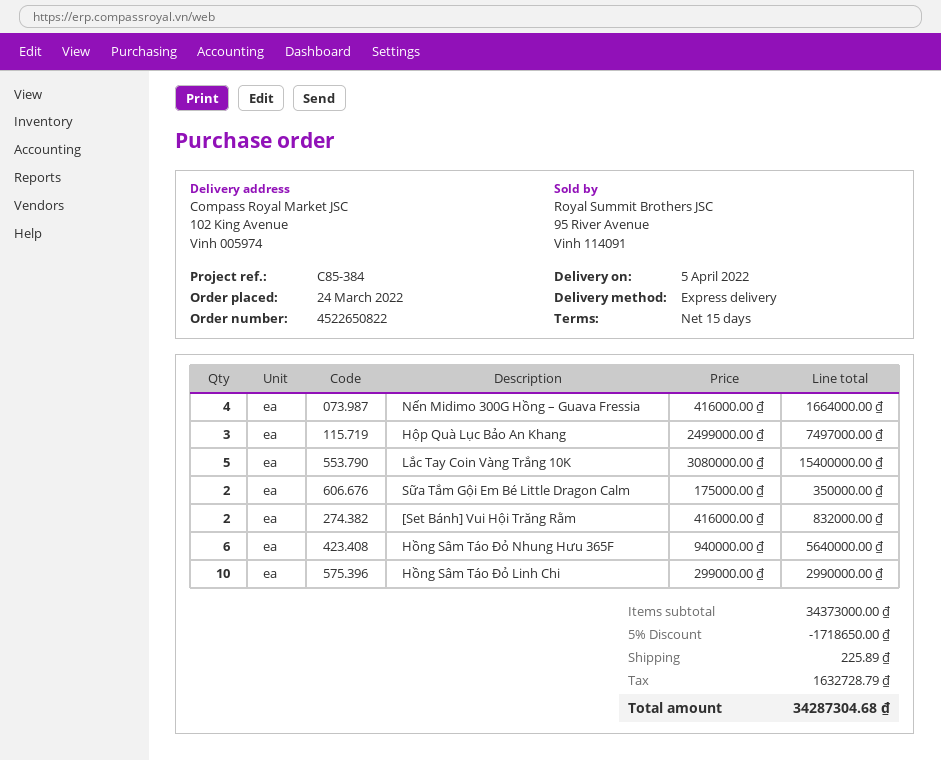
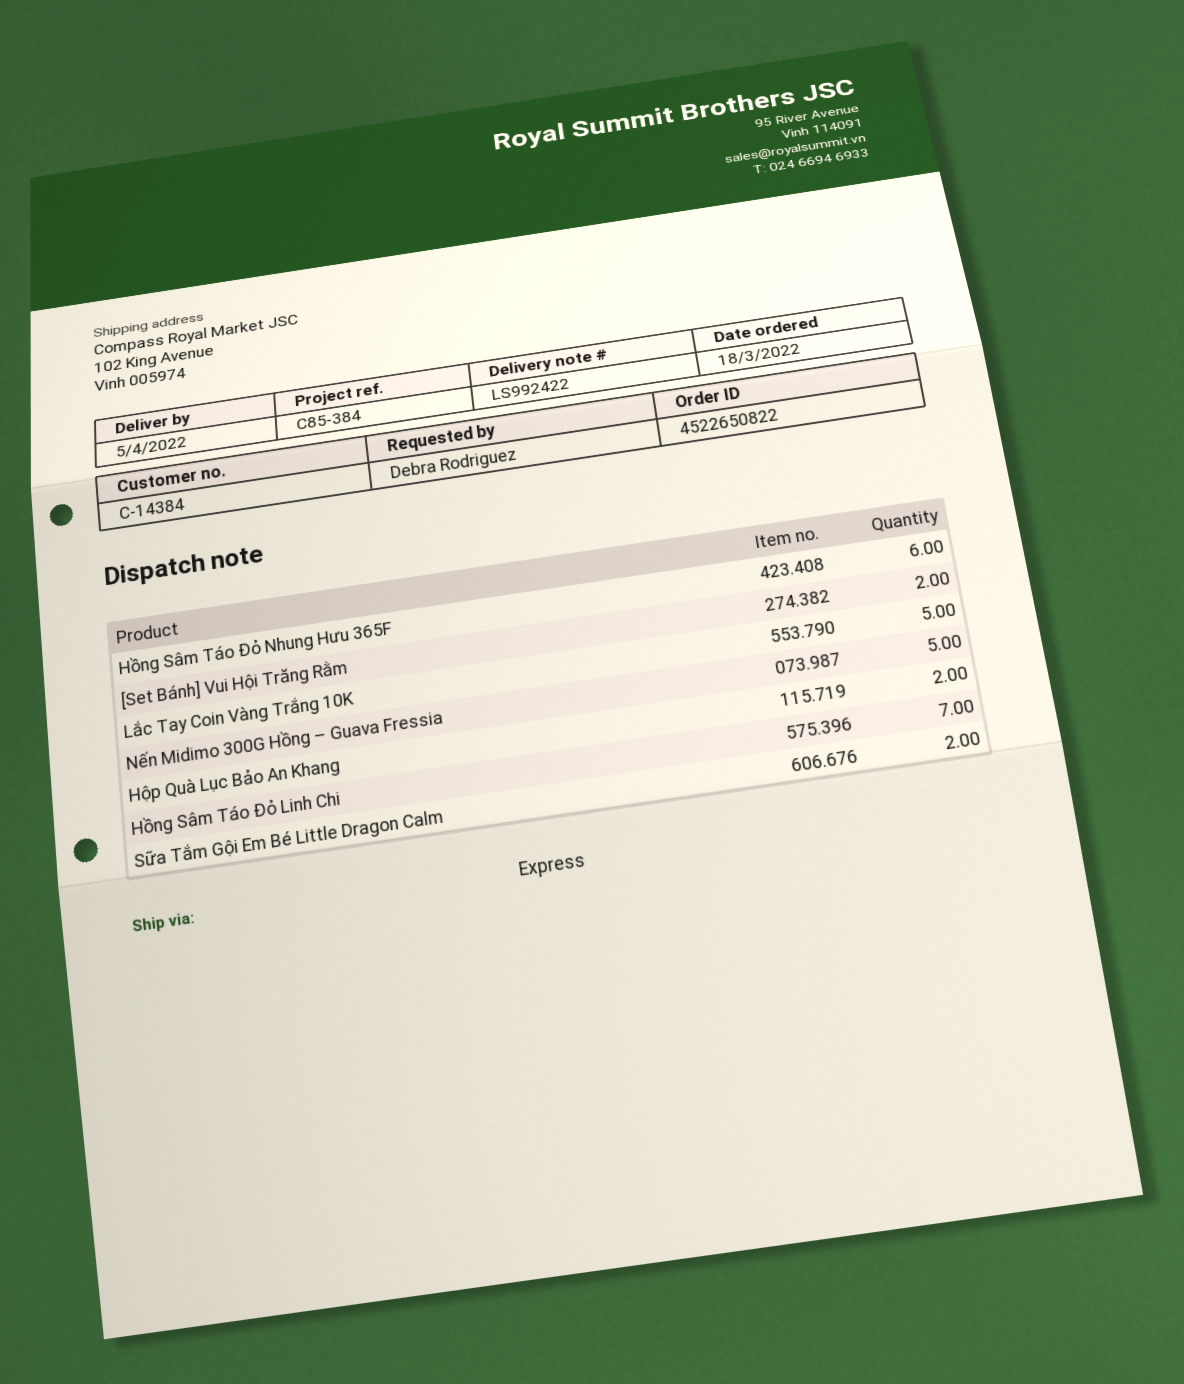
order date: 2022-03-24 -> 2022-03-18
Nến Midimo 300G Hồng – Guava Fressia: 4 -> 5
Hộp Quà Lục Bảo An Khang: 3 -> 2
Hồng Sâm Táo Đỏ Linh Chi: 10 -> 7

